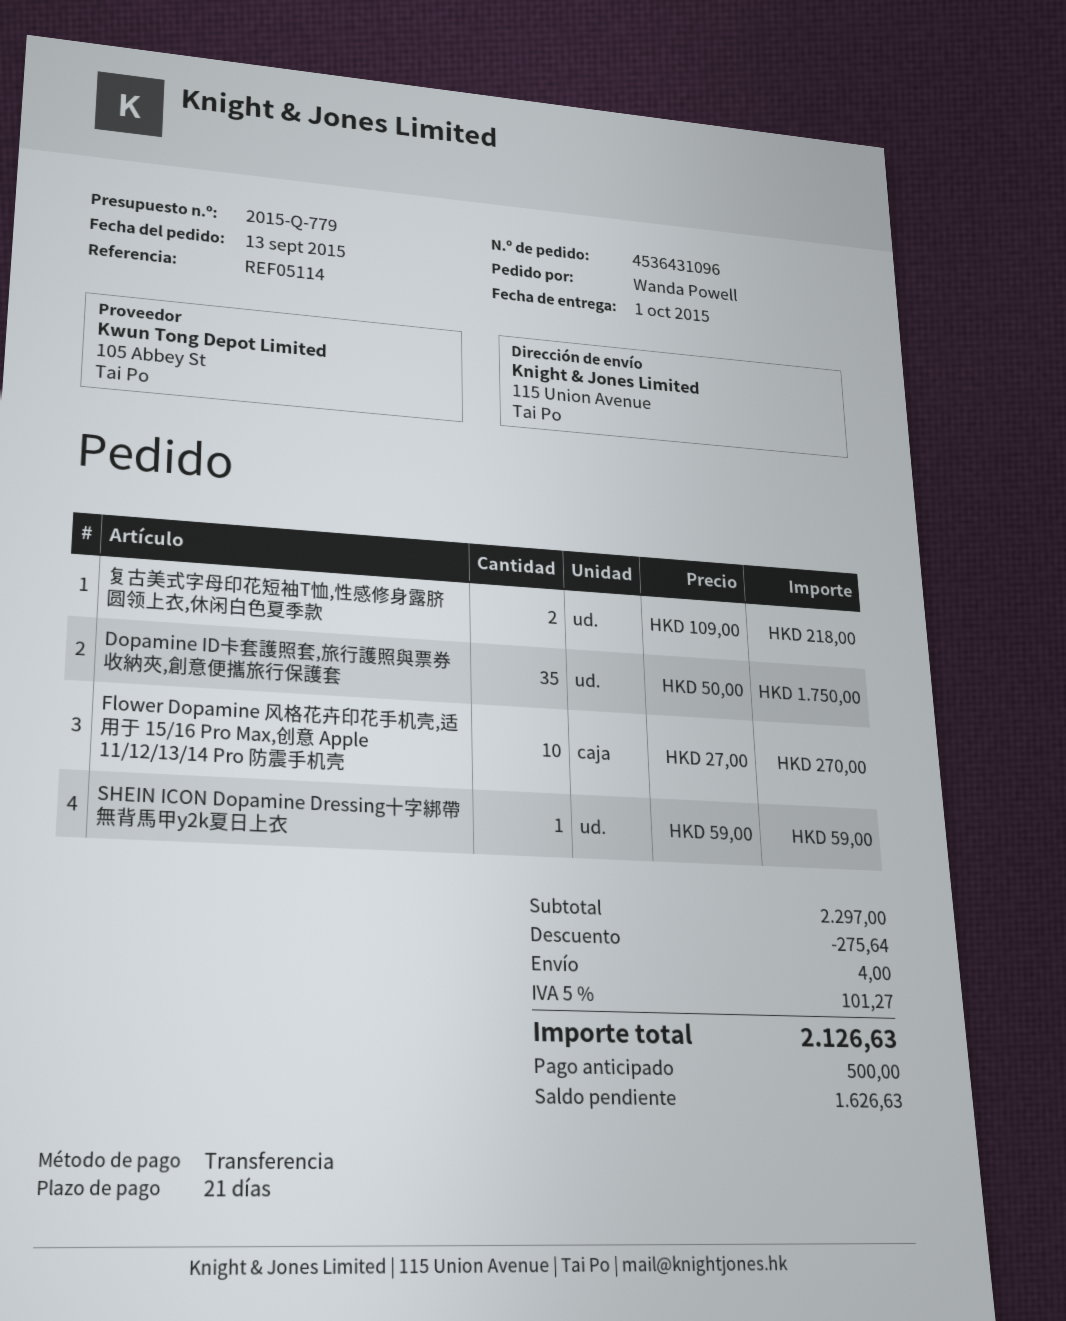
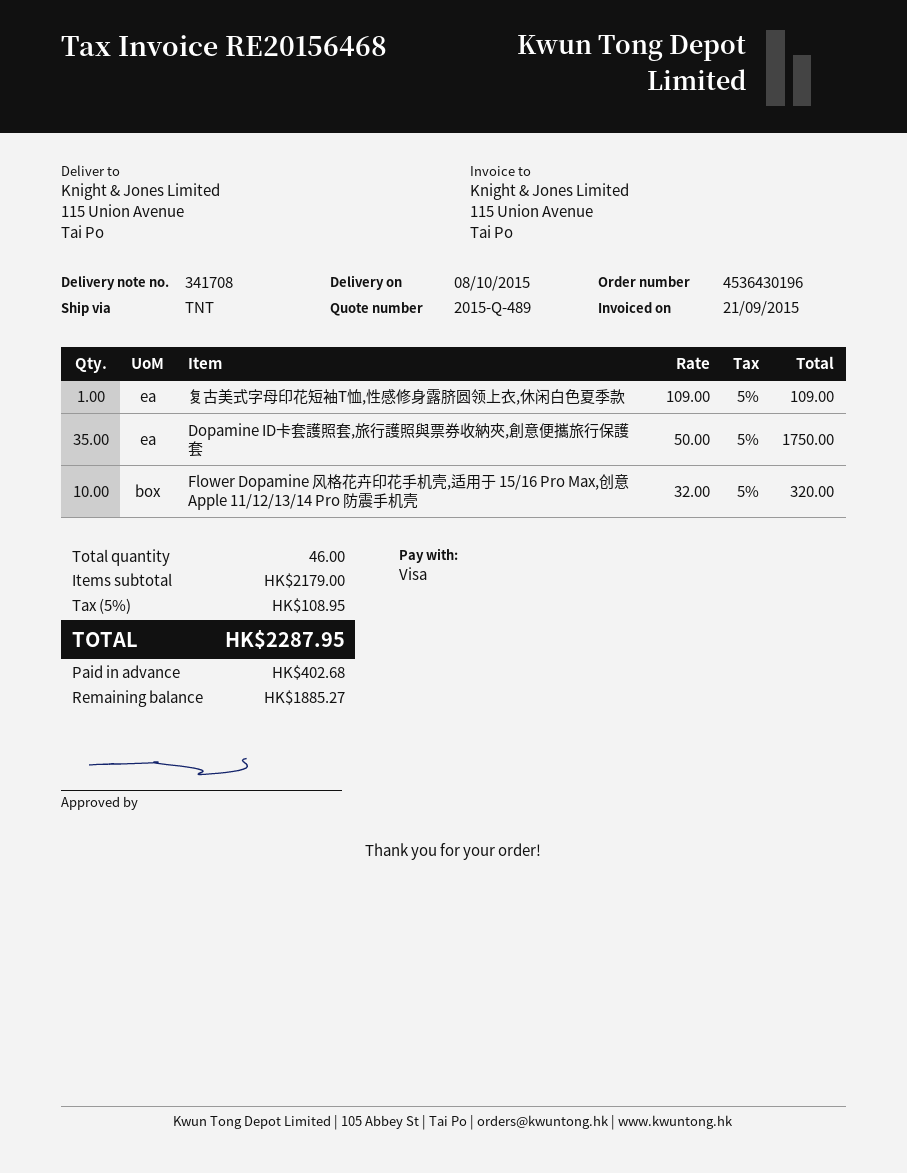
quote number: 2015-Q-779 -> 2015-Q-489
order number: 4536431096 -> 4536430196
delivery date: 2015-10-01 -> 2015-10-08
payment method: bank transfer -> Visa
复古美式字母印花短袖T恤,性感修身露脐圆领上衣,休闲白色夏季款: 2 x 109.00 = 218.00 -> 1 x 109.00 = 109.00
Flower Dopamine 风格花卉印花手机壳,适用于 15/16 Pro Max,创意 Apple 11/12/13/14 Pro 防震手机壳: 10 x 27.00 = 270.00 -> 10 x 32.00 = 320.00
SHEIN ICON Dopamine Dressing十字綁帶無背馬甲y2k夏日上衣: 1 x 59.00 = 59.00 -> none
subtotal: 2297.00 -> 2179.00
discount: 275.64 -> none
shipping: 4.00 -> none
tax: 5% = 101.27 -> 5% = 108.95
total: 2126.63 -> 2287.95
deposit: 500.00 -> 402.68
balance: 1626.63 -> 1885.27

